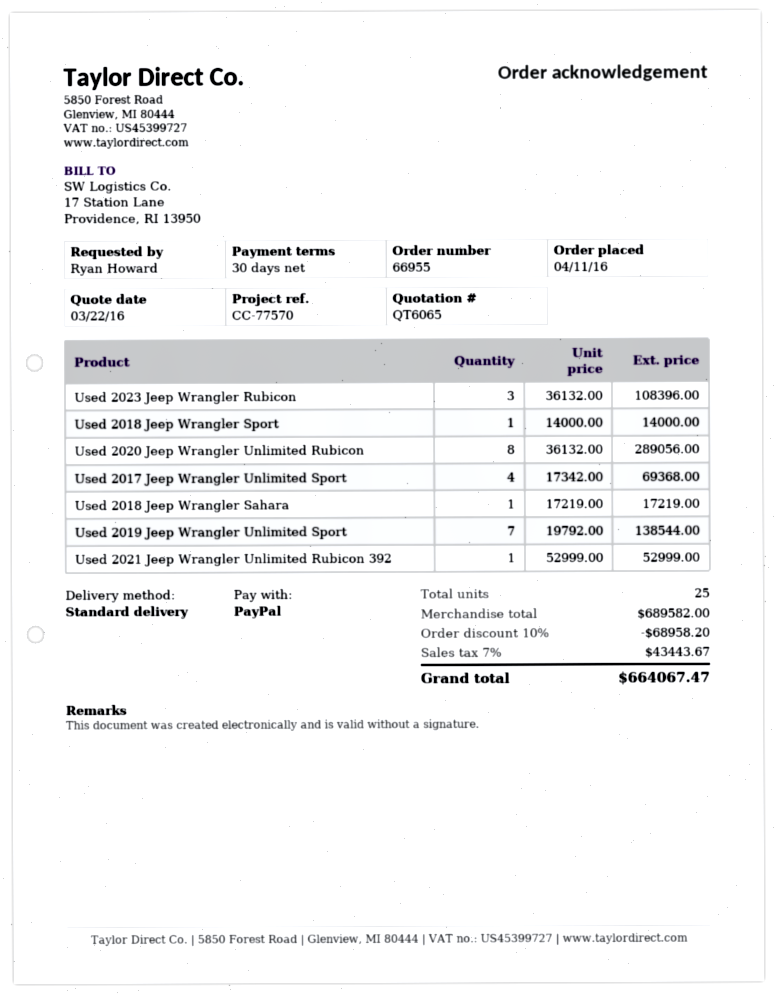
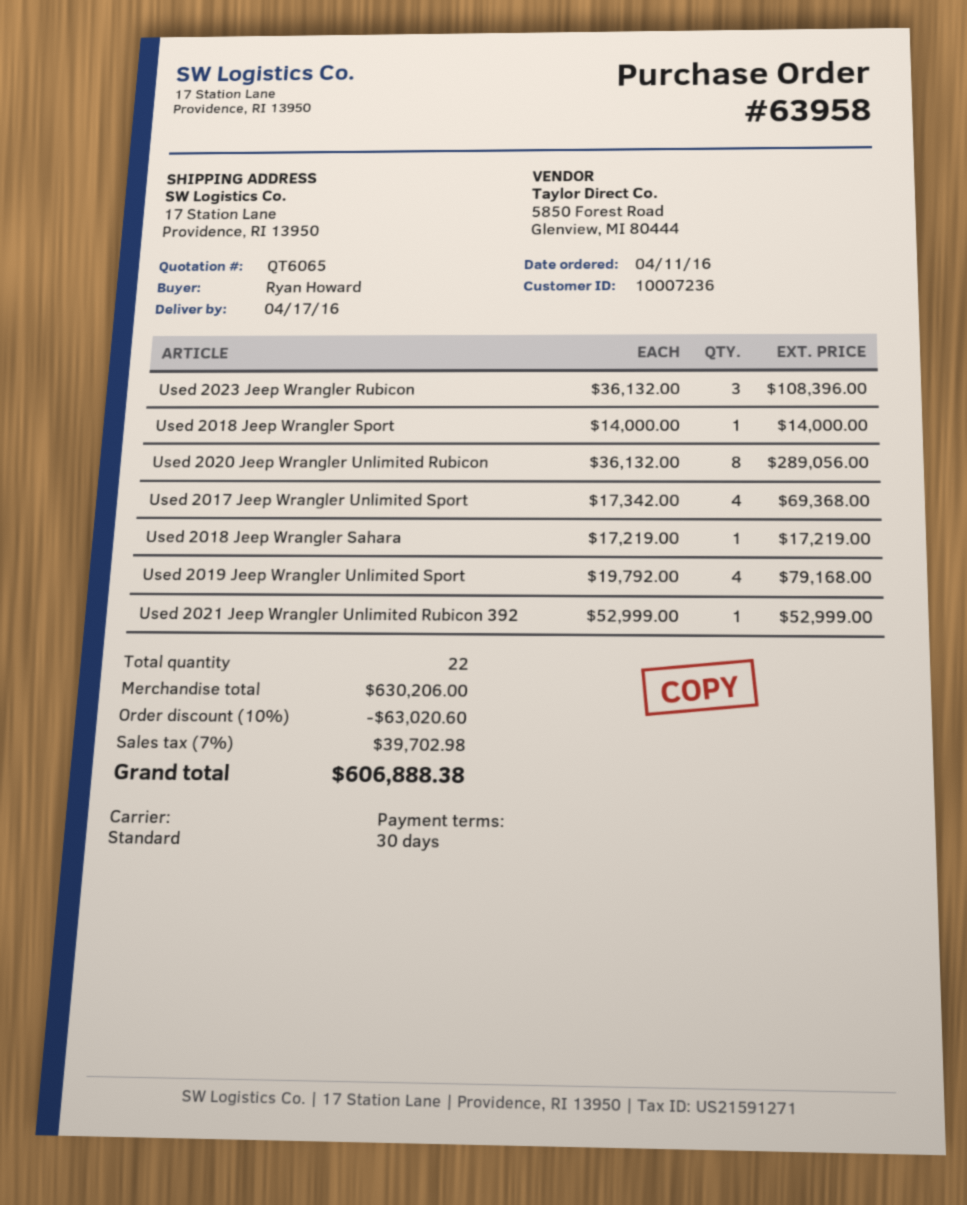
order number: 66955 -> 63958
Used 2019 Jeep Wrangler Unlimited Sport: 7 x 19792.00 = 138544.00 -> 4 x 19792.00 = 79168.00
total quantity: 25 -> 22
subtotal: 689582.00 -> 630206.00
discount: 10% = 68958.20 -> 10% = 63020.60
tax: 7% = 43443.67 -> 7% = 39702.98
total: 664067.47 -> 606888.38

